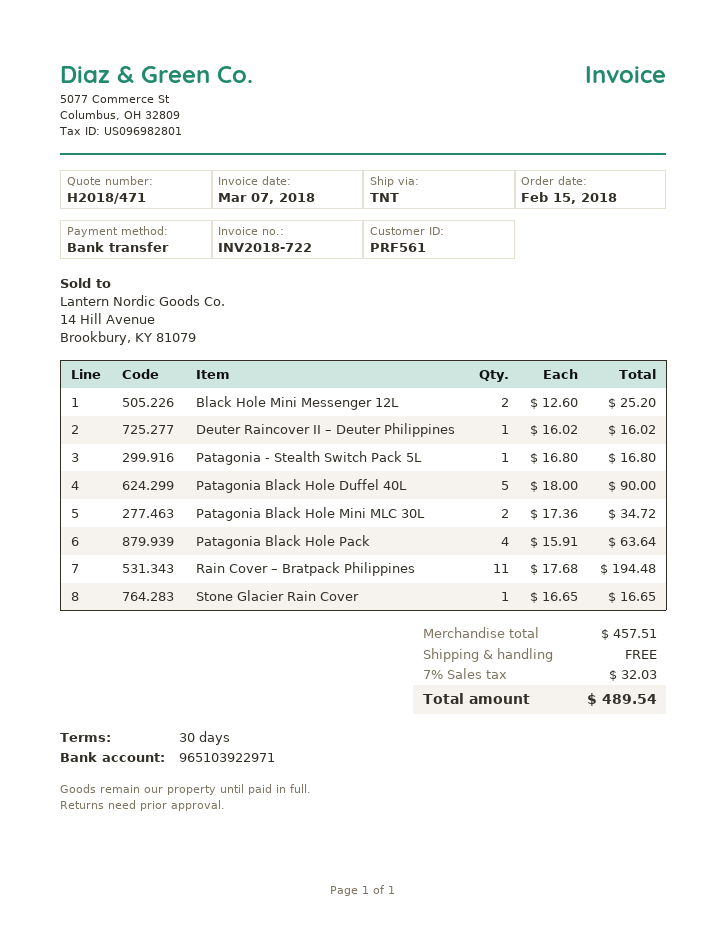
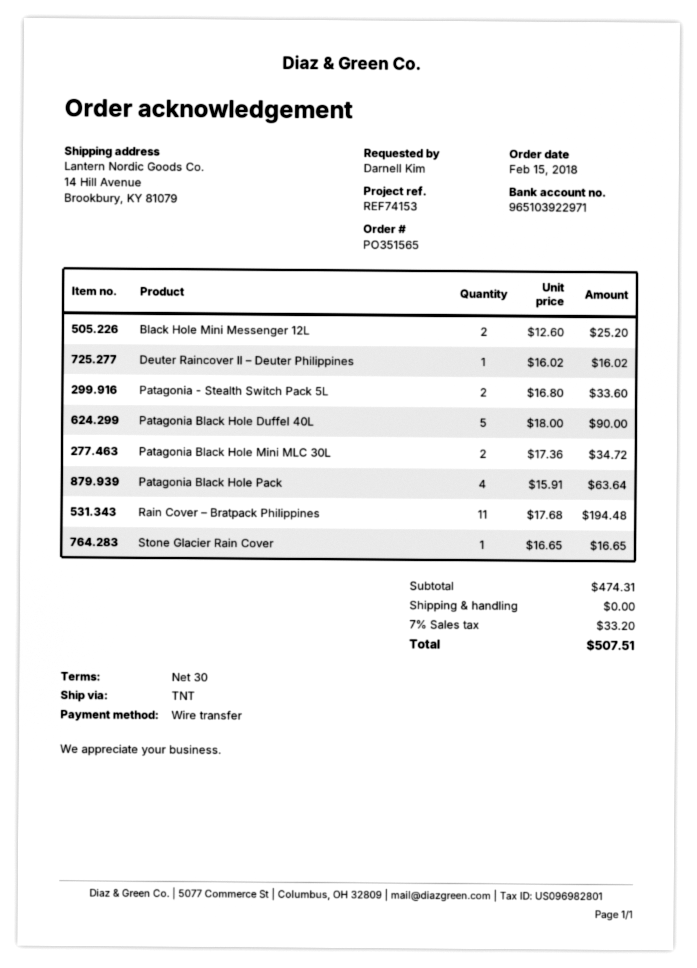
Patagonia - Stealth Switch Pack 5L: 1 x 16.80 = 16.80 -> 2 x 16.80 = 33.60
subtotal: 457.51 -> 474.31
tax: 7% = 32.03 -> 7% = 33.20
total: 489.54 -> 507.51

